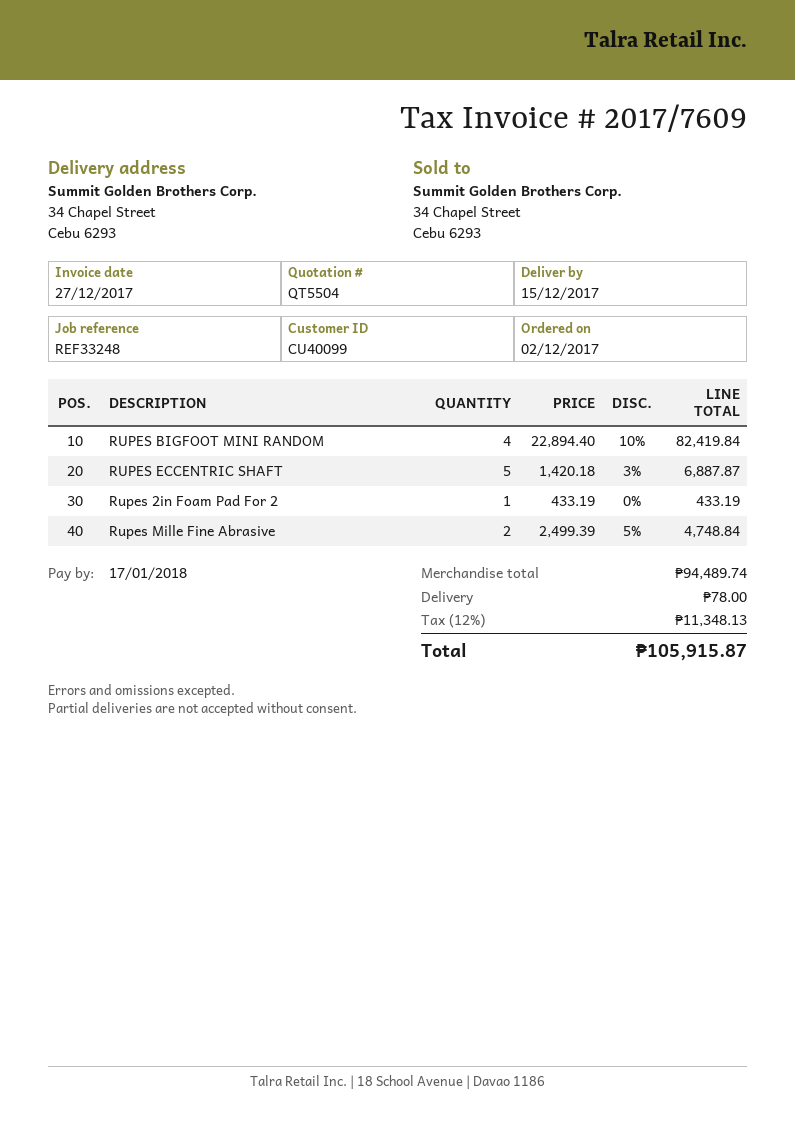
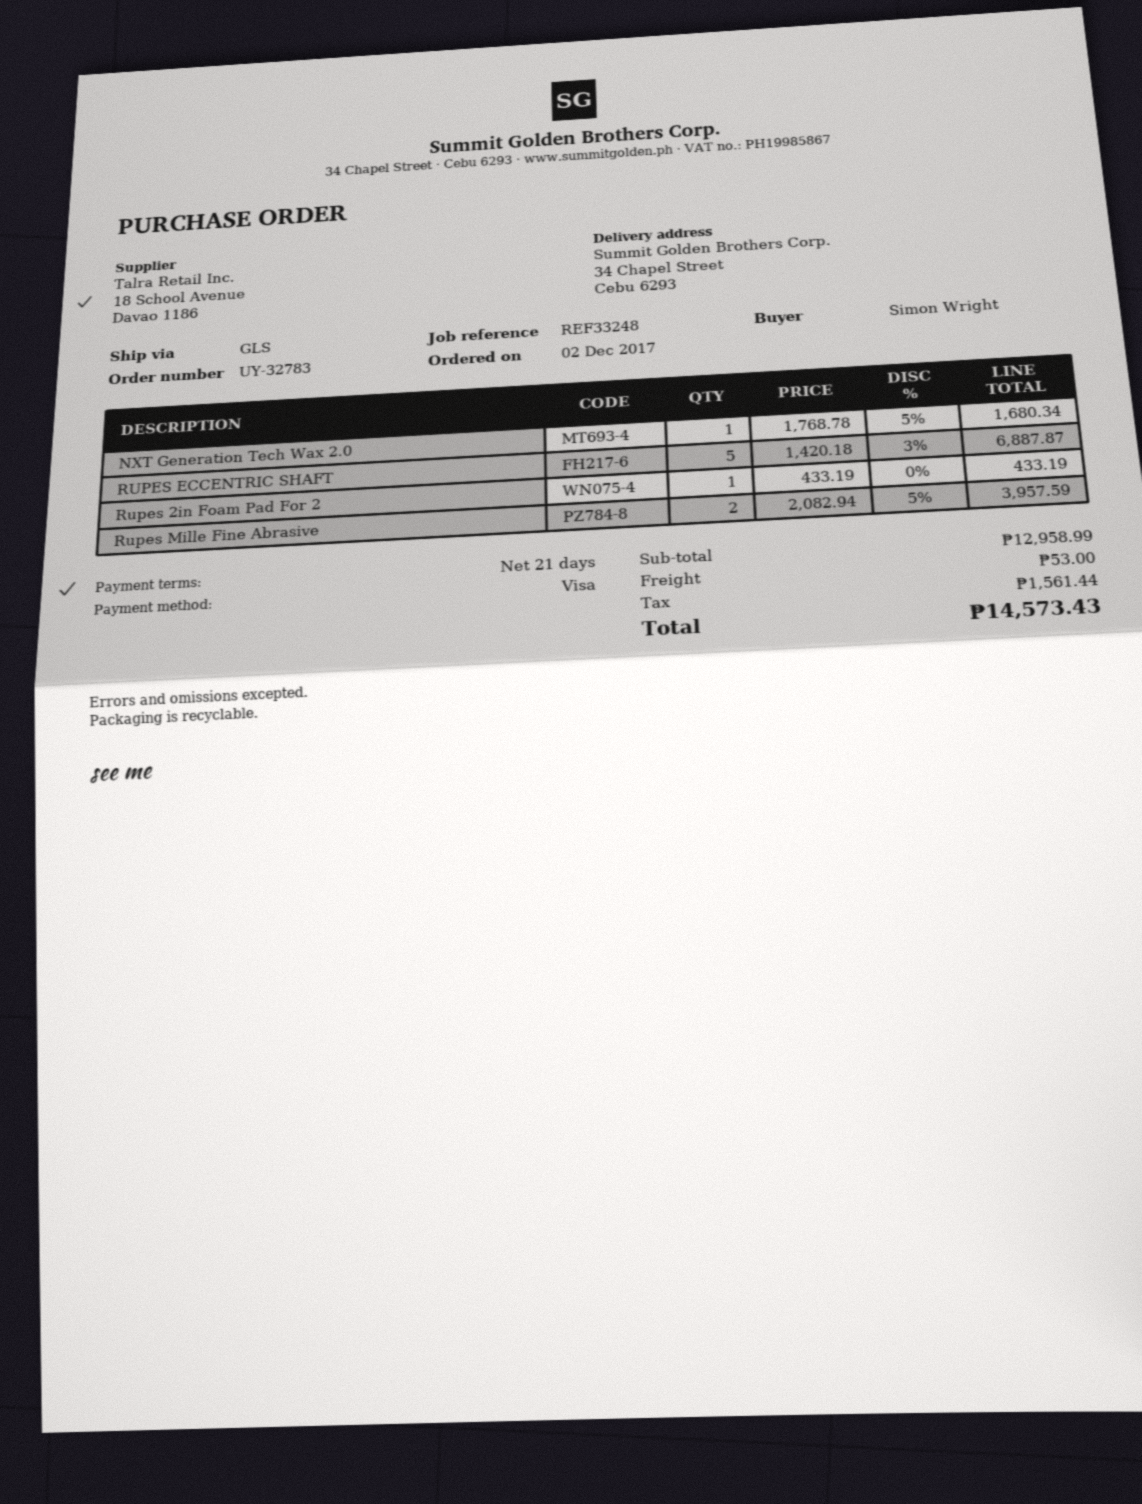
RUPES BIGFOOT MINI RANDOM: 4 x 22894.40 - 10% = 82419.84 -> none
Rupes Mille Fine Abrasive: 2 x 2499.39 - 5% = 4748.84 -> 2 x 2082.94 - 5% = 3957.59
NXT Generation Tech Wax 2.0: none -> 1 x 1768.78 - 5% = 1680.34
subtotal: 94489.74 -> 12958.99
shipping: 78.00 -> 53.00
tax: 11348.13 -> 1561.44
total: 105915.87 -> 14573.43

